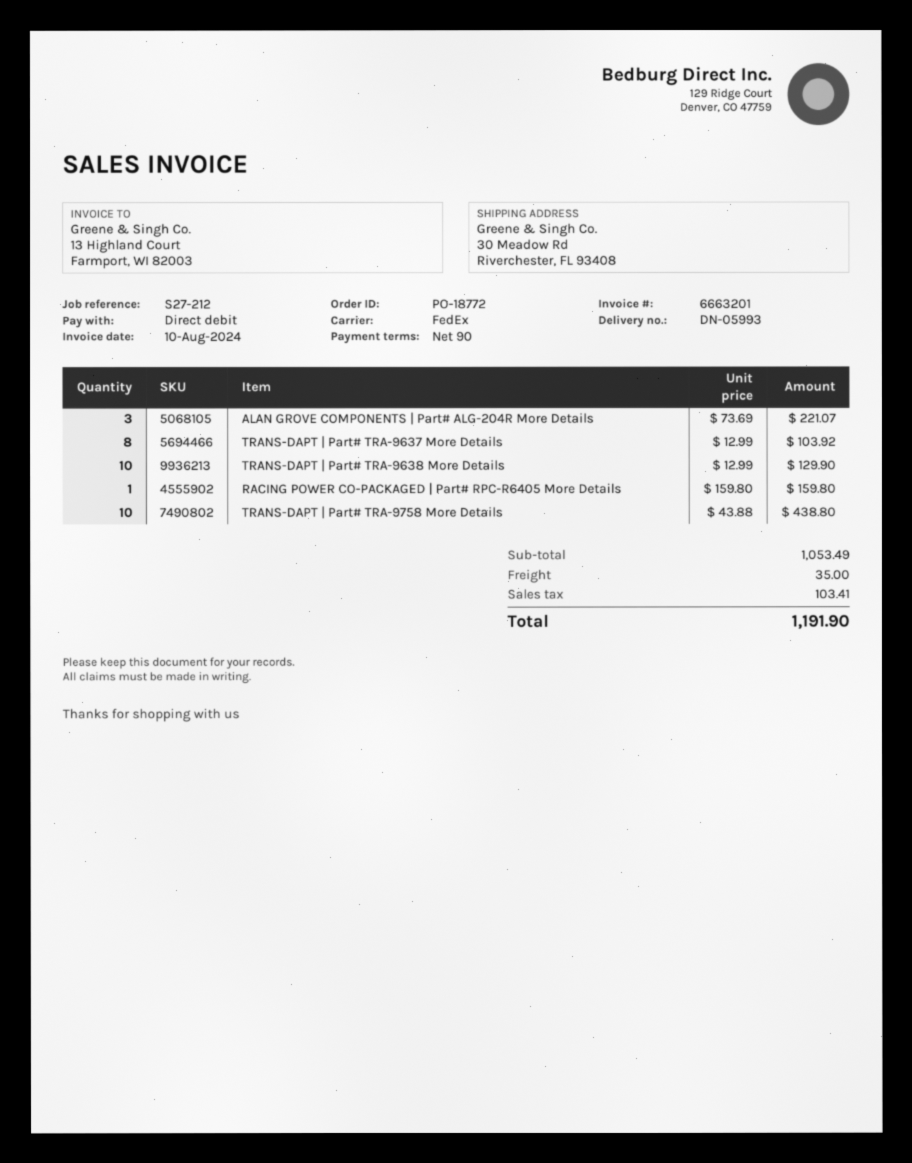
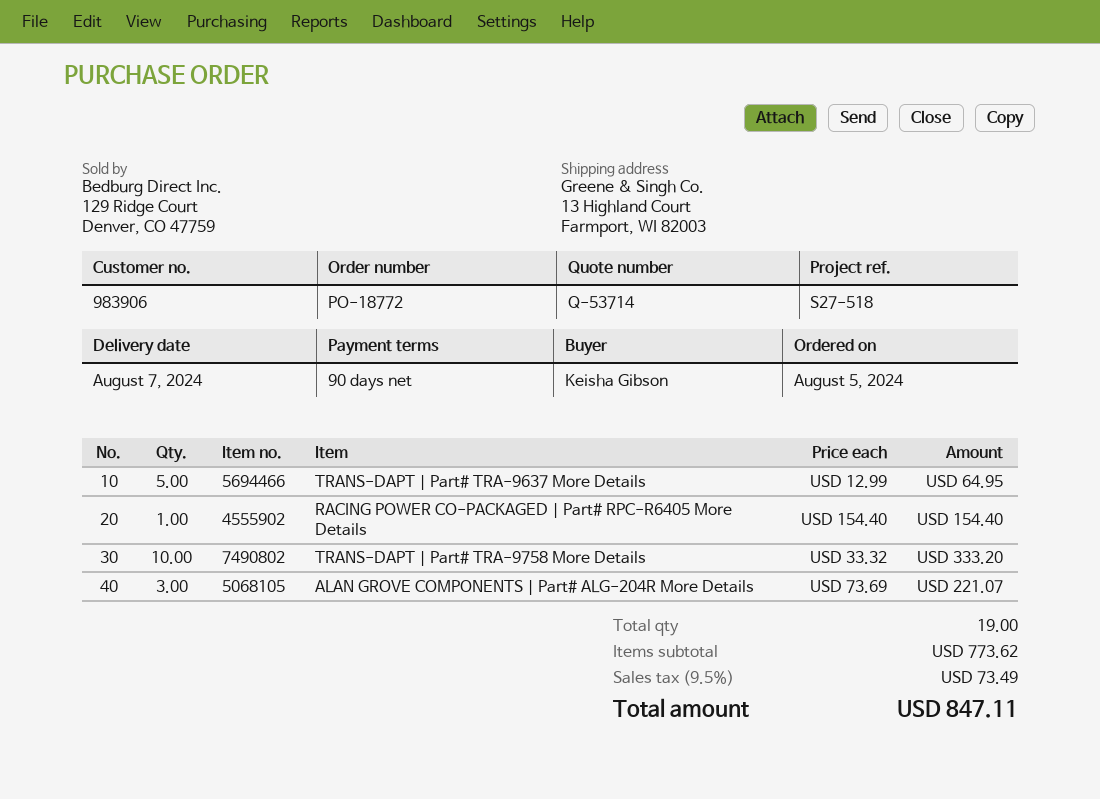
reference: S27-212 -> S27-518
ship to: 30 Meadow Rd, Riverchester, FL 93408 -> 13 Highland Court, Farmport, WI 82003
TRANS-DAPT | Part# TRA-9637 More Details: 8 x 12.99 = 103.92 -> 5 x 12.99 = 64.95
TRANS-DAPT | Part# TRA-9638 More Details: 10 x 12.99 = 129.90 -> none
RACING POWER CO-PACKAGED | Part# RPC-R6405 More Details: 1 x 159.80 = 159.80 -> 1 x 154.40 = 154.40
TRANS-DAPT | Part# TRA-9758 More Details: 10 x 43.88 = 438.80 -> 10 x 33.32 = 333.20
subtotal: 1053.49 -> 773.62
shipping: 35.00 -> none
tax: 103.41 -> 73.49
total: 1191.90 -> 847.11

